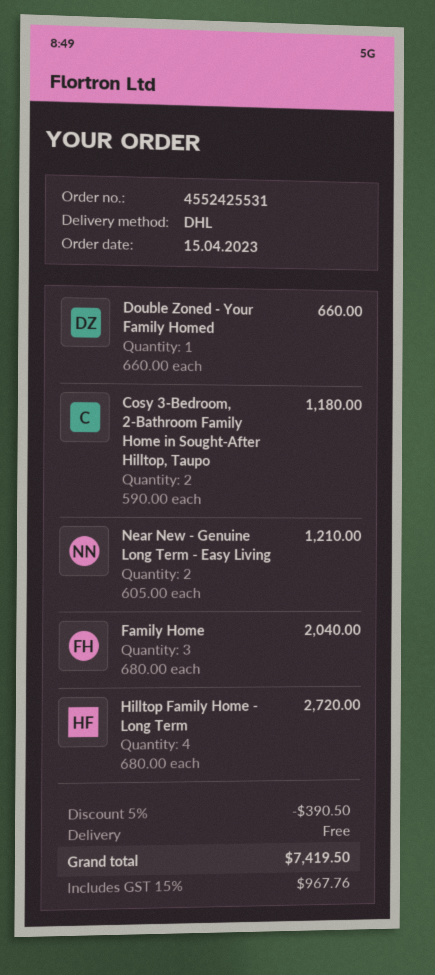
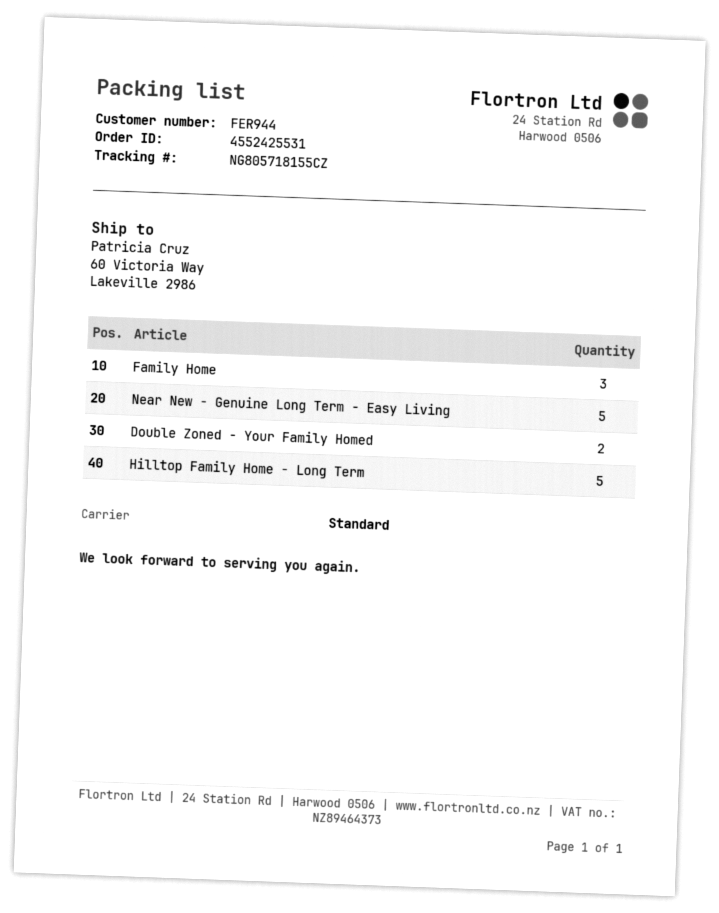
shipping method: DHL -> standard
Double Zoned - Your Family Homed: 1 -> 2
Cosy 3-Bedroom, 2-Bathroom Family Home in Sought-After Hilltop, Taupo: 2 -> none
Near New - Genuine Long Term - Easy Living: 2 -> 5
Hilltop Family Home - Long Term: 4 -> 5

